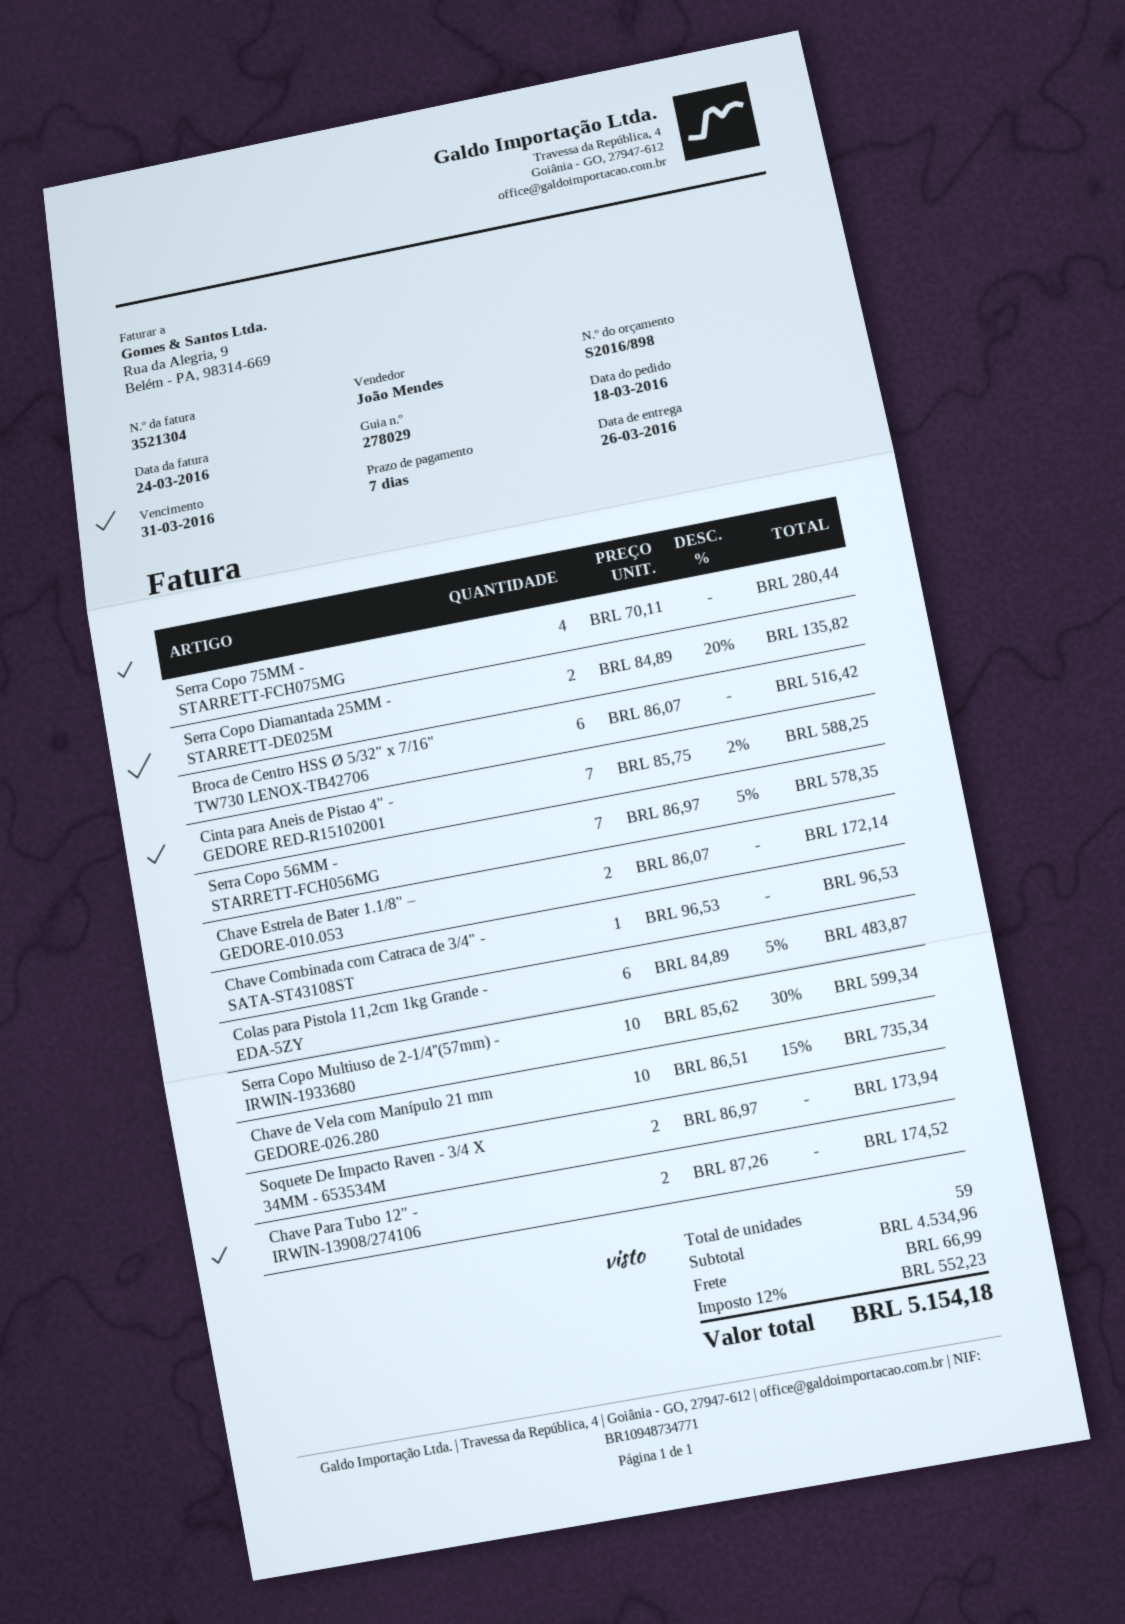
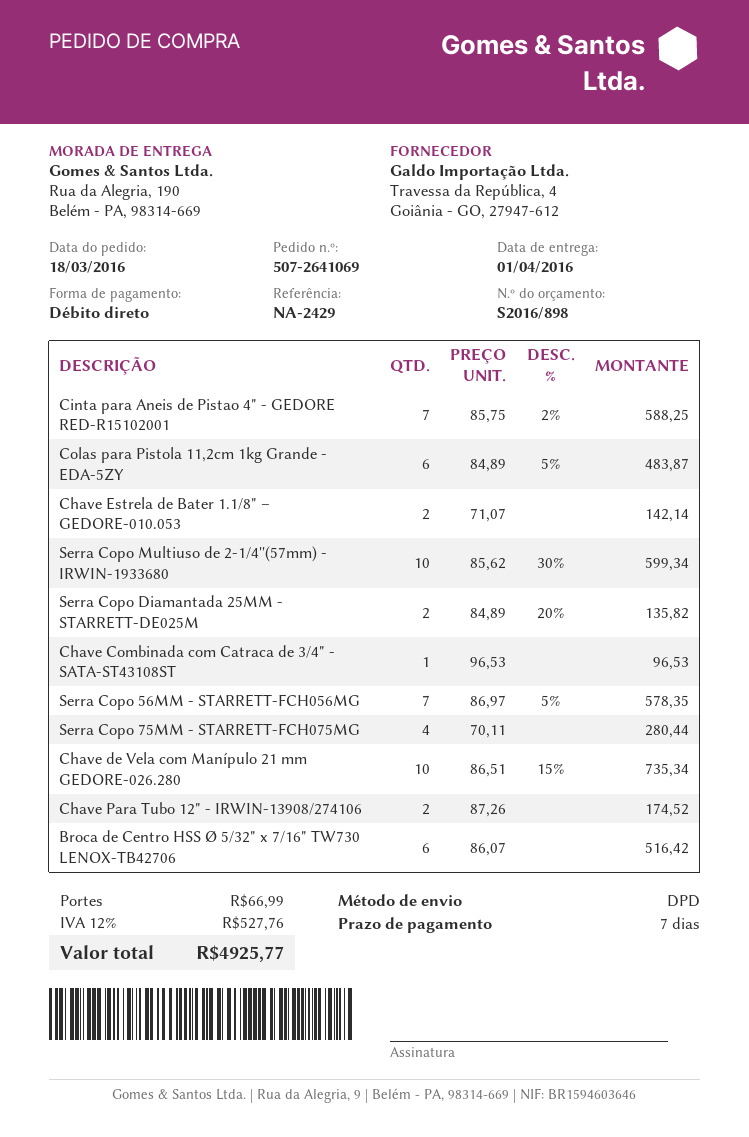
delivery date: 2016-03-26 -> 2016-04-01
Chave Estrela de Bater 1.1/8" – GEDORE-010.053: 2 x 86.07 = 172.14 -> 2 x 71.07 = 142.14
Soquete De Impacto Raven - 3/4 X 34MM - 653534M: 2 x 86.97 = 173.94 -> none
tax: 12% = 552.23 -> 12% = 527.76
total: 5154.18 -> 4925.77

